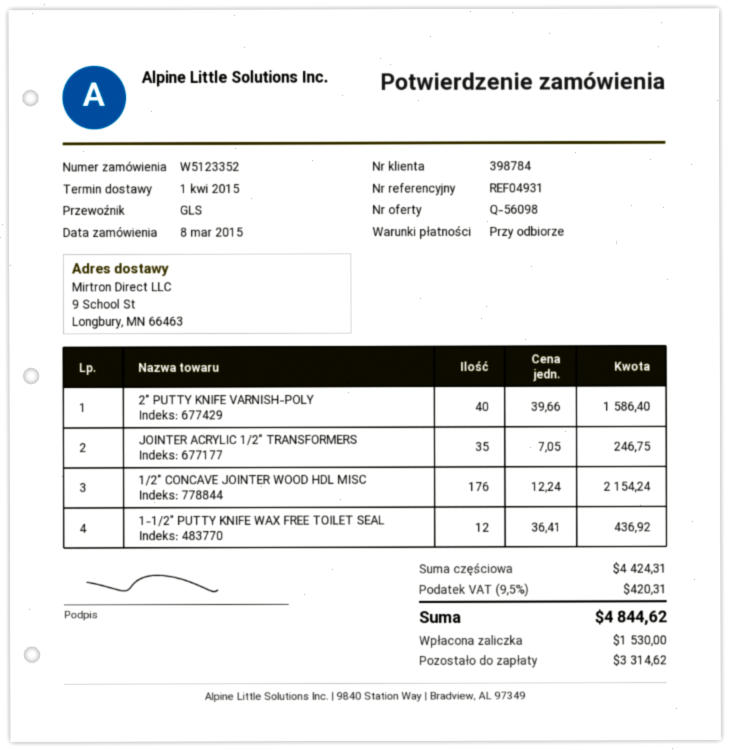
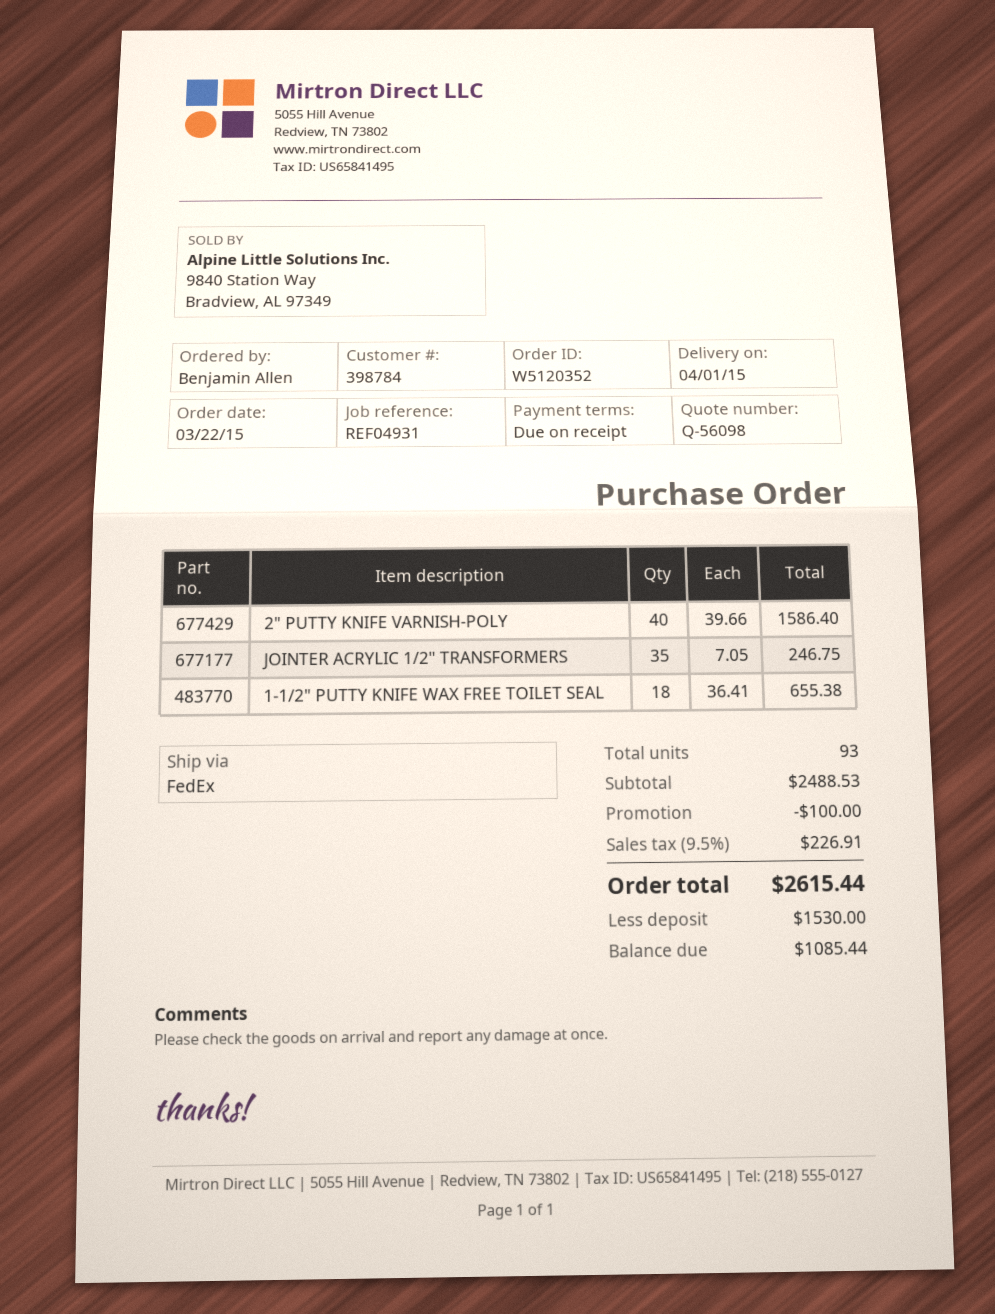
order number: W5123352 -> W5120352
order date: 2015-03-08 -> 2015-03-22
shipping method: GLS -> FedEx
1/2" CONCAVE JOINTER WOOD HDL MISC: 176 x 12.24 = 2154.24 -> none
1-1/2" PUTTY KNIFE WAX FREE TOILET SEAL: 12 x 36.41 = 436.92 -> 18 x 36.41 = 655.38
subtotal: 4424.31 -> 2488.53
discount: none -> 100.00
tax: 9.5% = 420.31 -> 9.5% = 226.91
total: 4844.62 -> 2615.44
balance: 3314.62 -> 1085.44

